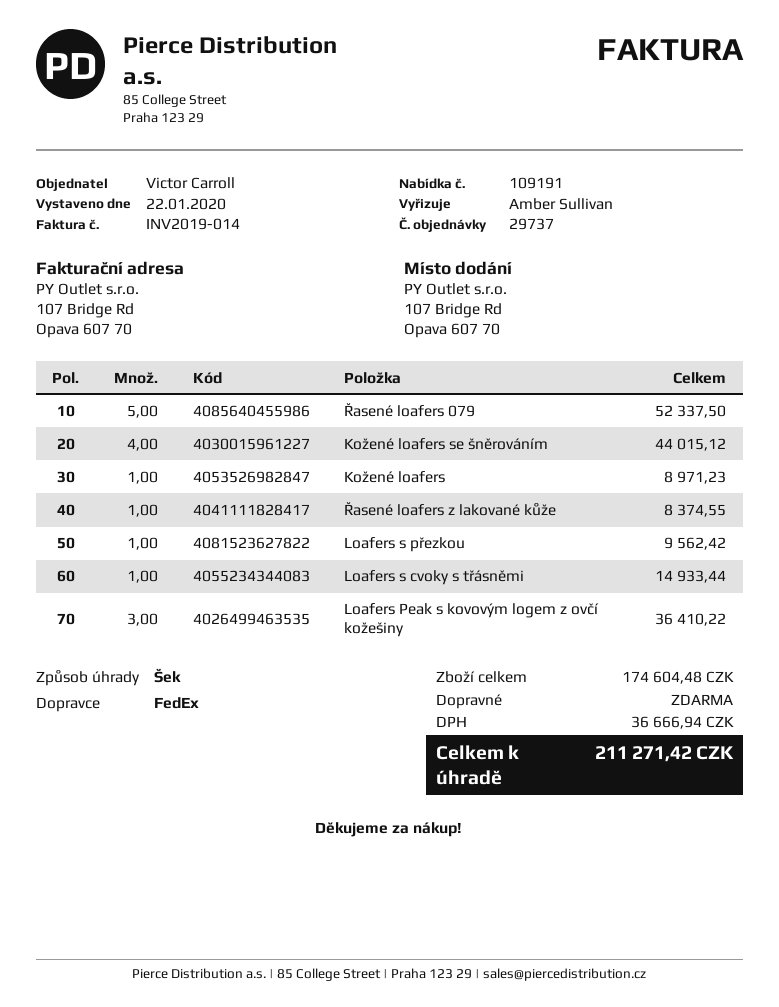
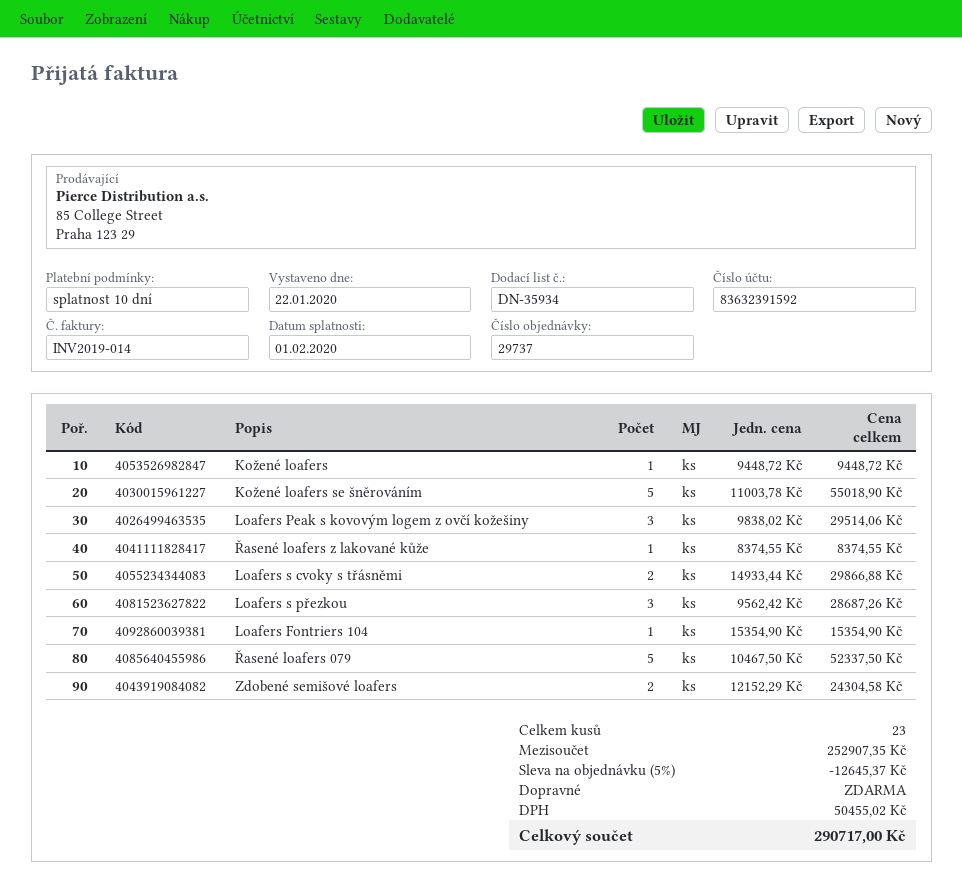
Kožené loafers se šněrováním: 4 for 44015.12 -> 5 for 55018.90
Kožené loafers: 1 for 8971.23 -> 1 for 9448.72
Loafers s přezkou: 1 for 9562.42 -> 3 for 28687.26
Loafers s cvoky s třásněmi: 1 for 14933.44 -> 2 for 29866.88
Loafers Peak s kovovým logem z ovčí kožešiny: 3 for 36410.22 -> 3 for 29514.06
Loafers Fontriers 104: none -> 1 for 15354.90
Zdobené semišové loafers: none -> 2 for 24304.58
subtotal: 174604.48 -> 252907.35
discount: none -> 5% = 12645.37
tax: 36666.94 -> 50455.02
total: 211271.42 -> 290717.00

